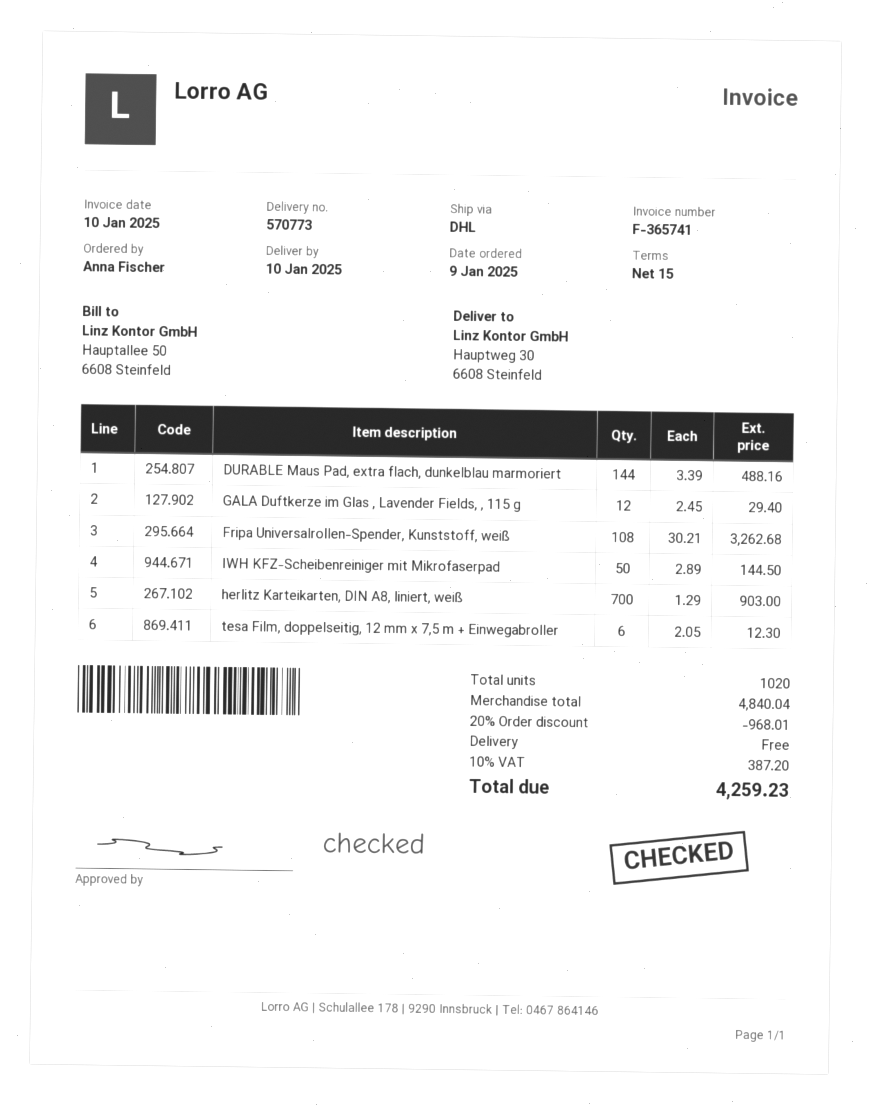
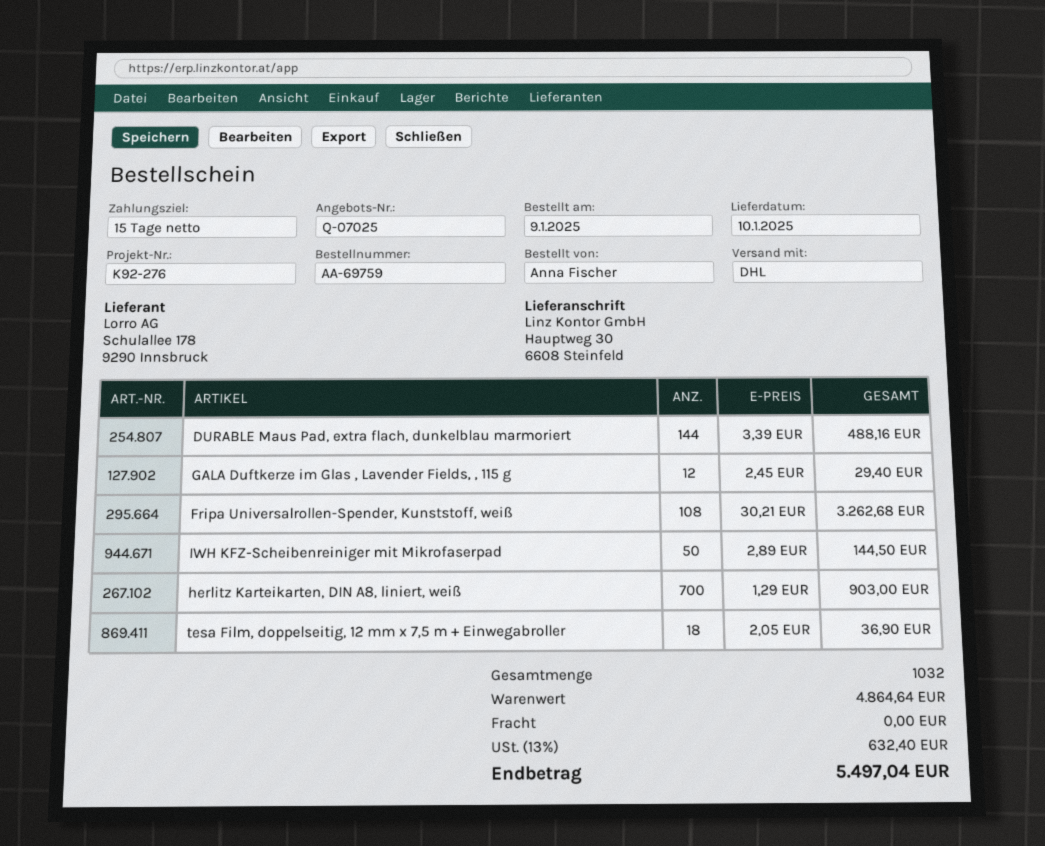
tesa Film, doppelseitig, 12 mm x 7,5 m + Einwegabroller: 6 x 2.05 = 12.30 -> 18 x 2.05 = 36.90
total quantity: 1020 -> 1032
subtotal: 4840.04 -> 4864.64
discount: 20% = 968.01 -> none
tax: 10% = 387.20 -> 13% = 632.40
total: 4259.23 -> 5497.04

